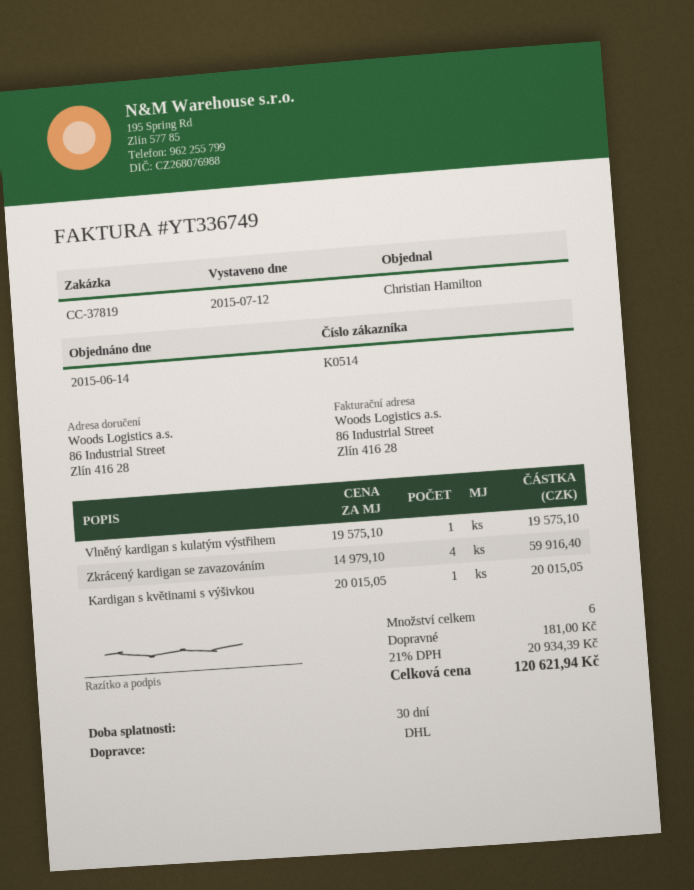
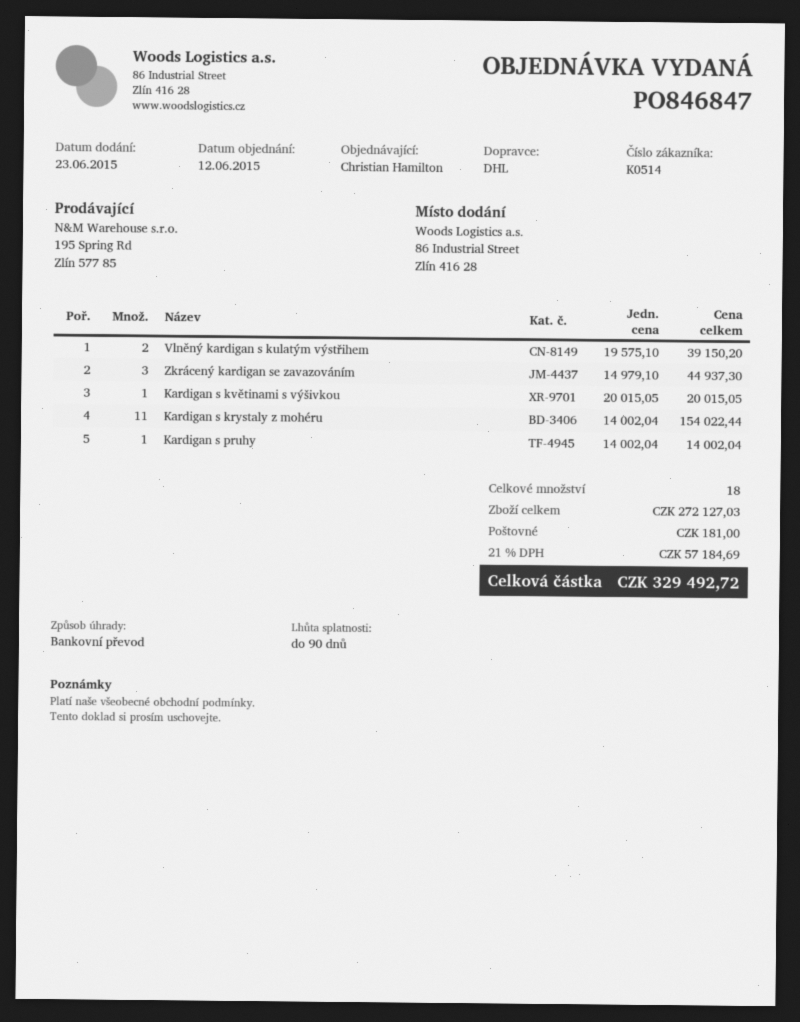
order date: 2015-06-14 -> 2015-06-12
payment terms: 30 days -> 90 days
Vlněný kardigan s kulatým výstřihem: 1 x 19575.10 = 19575.10 -> 2 x 19575.10 = 39150.20
Zkrácený kardigan se zavazováním: 4 x 14979.10 = 59916.40 -> 3 x 14979.10 = 44937.30
Kardigan s krystaly z mohéru: none -> 11 x 14002.04 = 154022.44
Kardigan s pruhy: none -> 1 x 14002.04 = 14002.04
total quantity: 6 -> 18
tax: 21% = 20934.39 -> 21% = 57184.69
total: 120621.94 -> 329492.72

